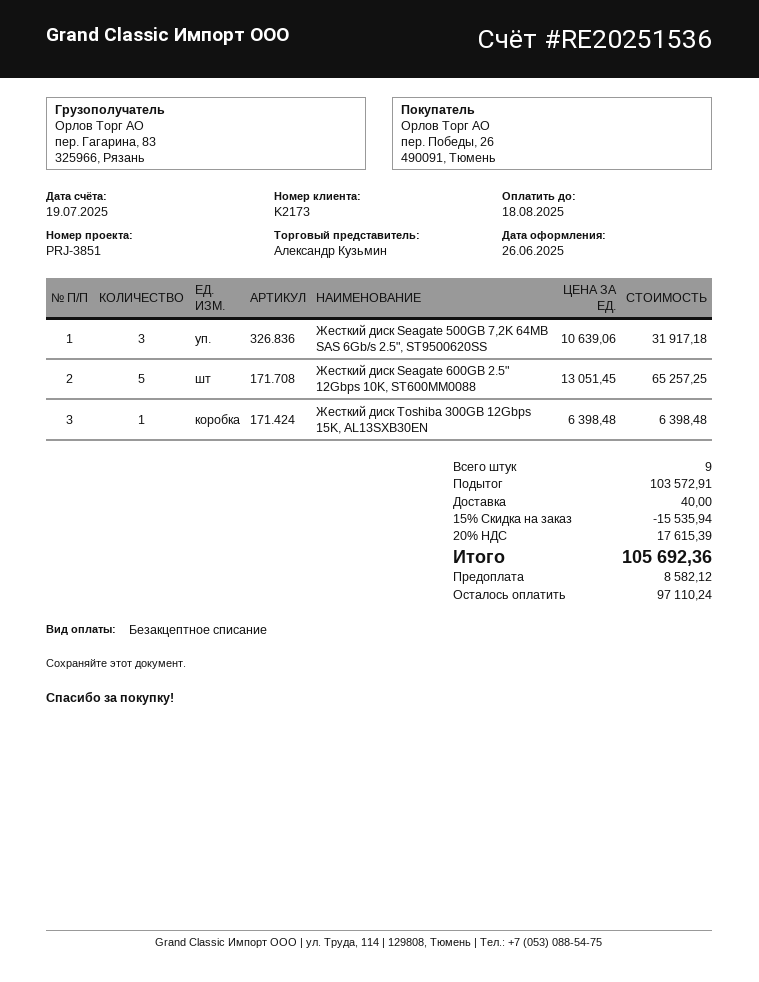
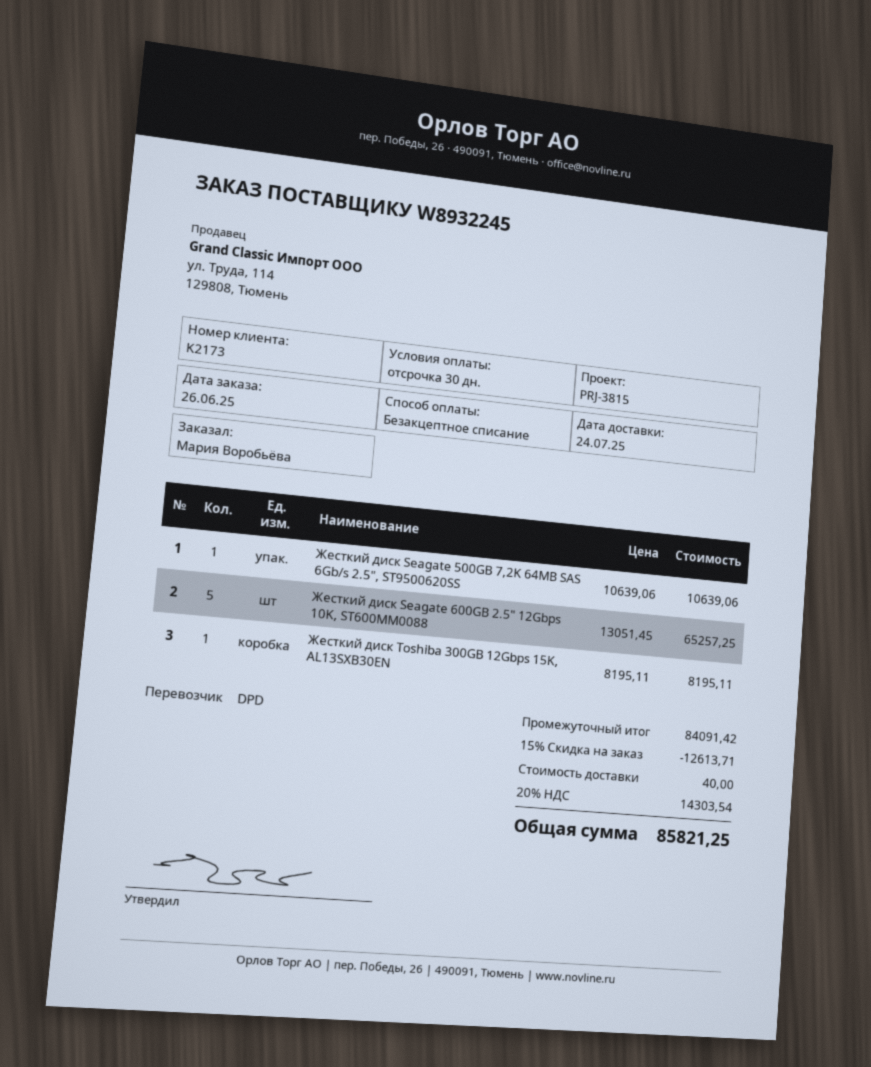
reference: PRJ-3851 -> PRJ-3815
Жесткий диск Seagate 500GB 7,2K 64MB SAS 6Gb/s 2.5", ST9500620SS: 3 x 10639.06 = 31917.18 -> 1 x 10639.06 = 10639.06
Жесткий диск Toshiba 300GB 12Gbps 15K, AL13SXB30EN: 1 x 6398.48 = 6398.48 -> 1 x 8195.11 = 8195.11
subtotal: 103572.91 -> 84091.42
discount: 15% = 15535.94 -> 15% = 12613.71
tax: 20% = 17615.39 -> 20% = 14303.54
total: 105692.36 -> 85821.25

